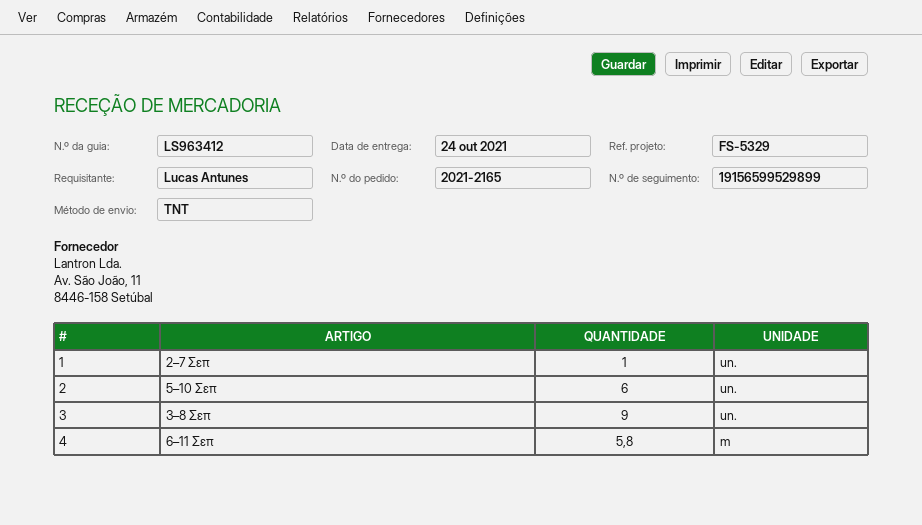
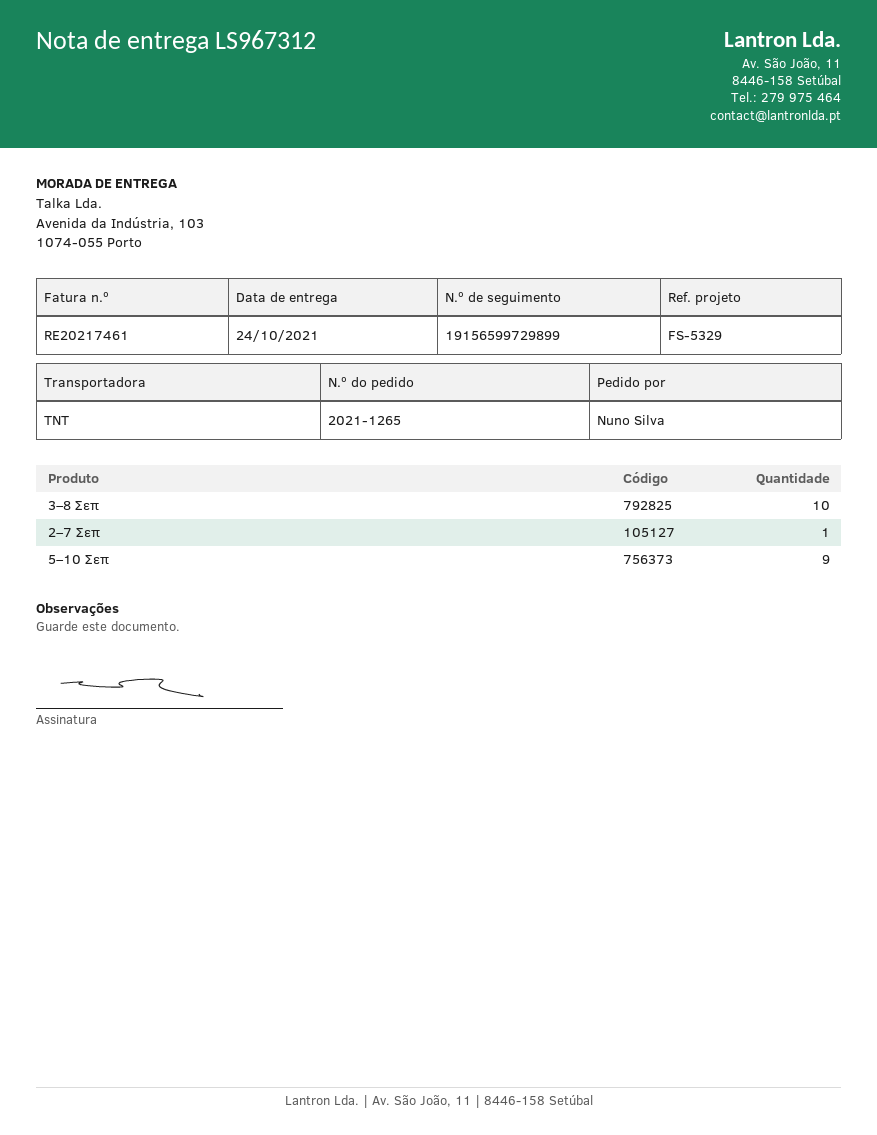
order number: 2021-2165 -> 2021-1265
delivery note number: LS963412 -> LS967312
ordered by: Lucas Antunes -> Nuno Silva
tracking number: 19156599529899 -> 19156599729899
5–10 Σεπ: 6 -> 9
3–8 Σεπ: 9 -> 10
6–11 Σεπ: 5.8 -> none

